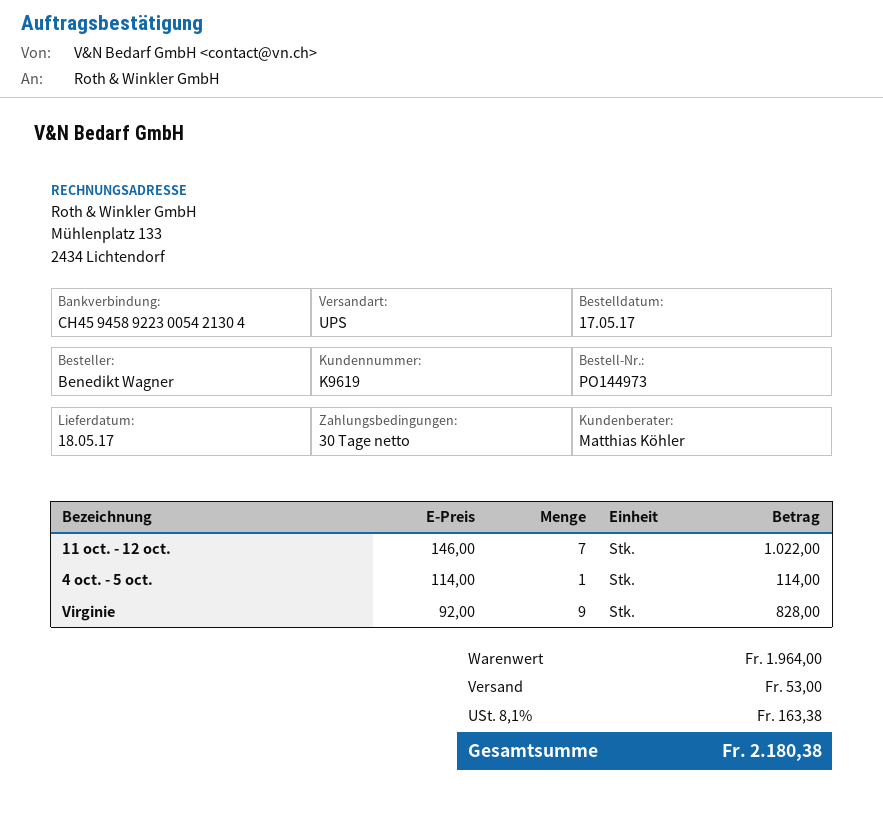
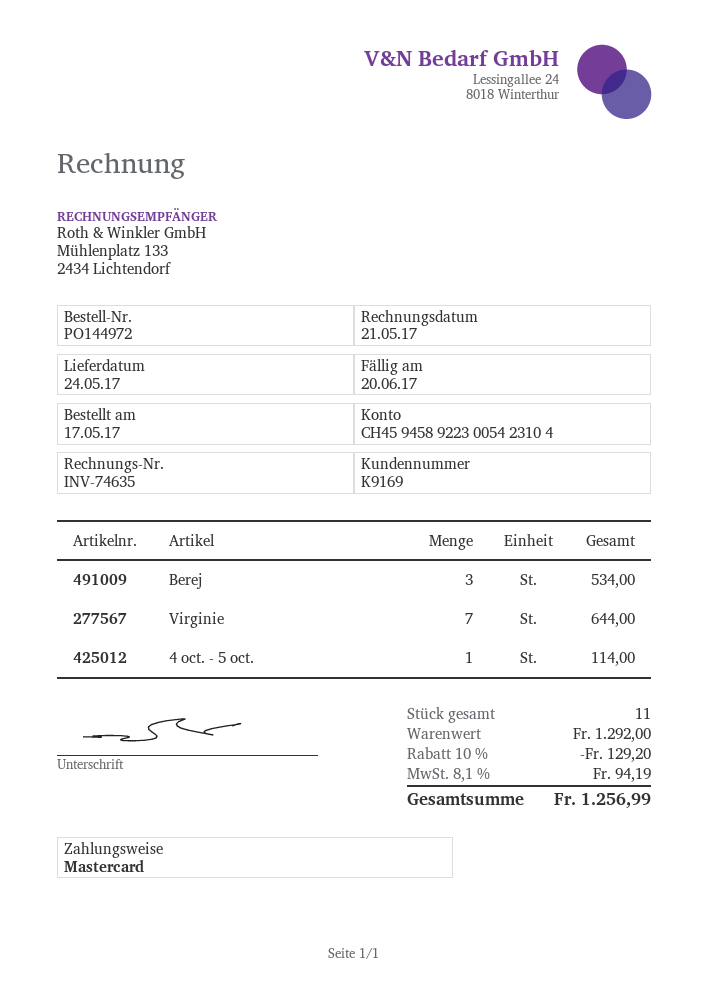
order number: PO144973 -> PO144972
delivery date: 2017-05-18 -> 2017-05-24
customer number: K9619 -> K9169
bank account: CH4594589223005421304 -> CH4594589223005423104
11 oct. - 12 oct.: 7 for 1022.00 -> none
Virginie: 9 for 828.00 -> 7 for 644.00
Berej: none -> 3 for 534.00
subtotal: 1964.00 -> 1292.00
discount: none -> 10% = 129.20
shipping: 53.00 -> none
tax: 8.1% = 163.38 -> 8.1% = 94.19
total: 2180.38 -> 1256.99

